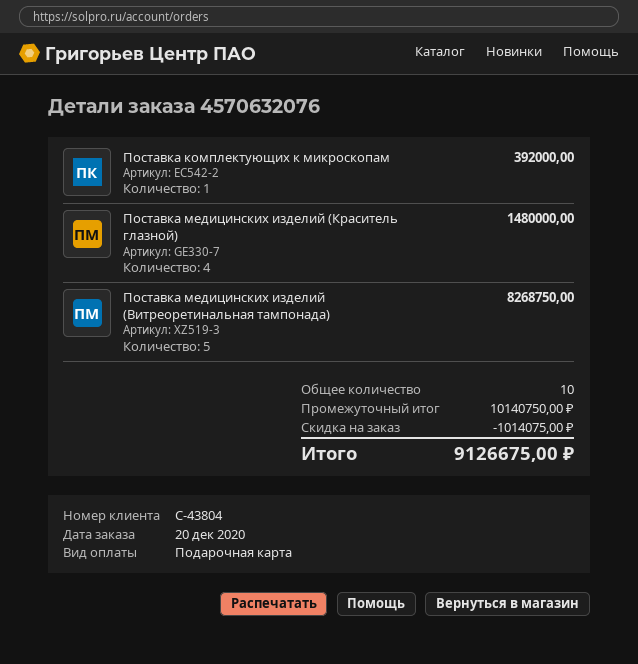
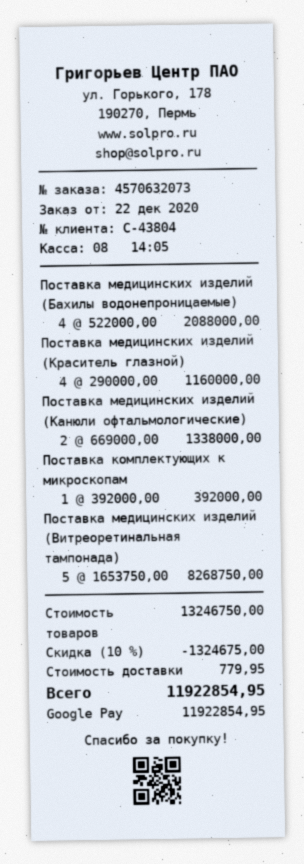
order number: 4570632076 -> 4570632073
order date: 2020-12-20 -> 2020-12-22
payment method: gift card -> Google Pay
Поставка медицинских изделий (Краситель глазной): 4 for 1480000.00 -> 4 for 1160000.00
Поставка медицинских изделий (Бахилы водонепроницаемые): none -> 4 for 2088000.00
Поставка медицинских изделий (Канюли офтальмологические): none -> 2 for 1338000.00
subtotal: 10140750.00 -> 13246750.00
discount: 1014075.00 -> 1324675.00
shipping: none -> 779.95
total: 9126675.00 -> 11922854.95

